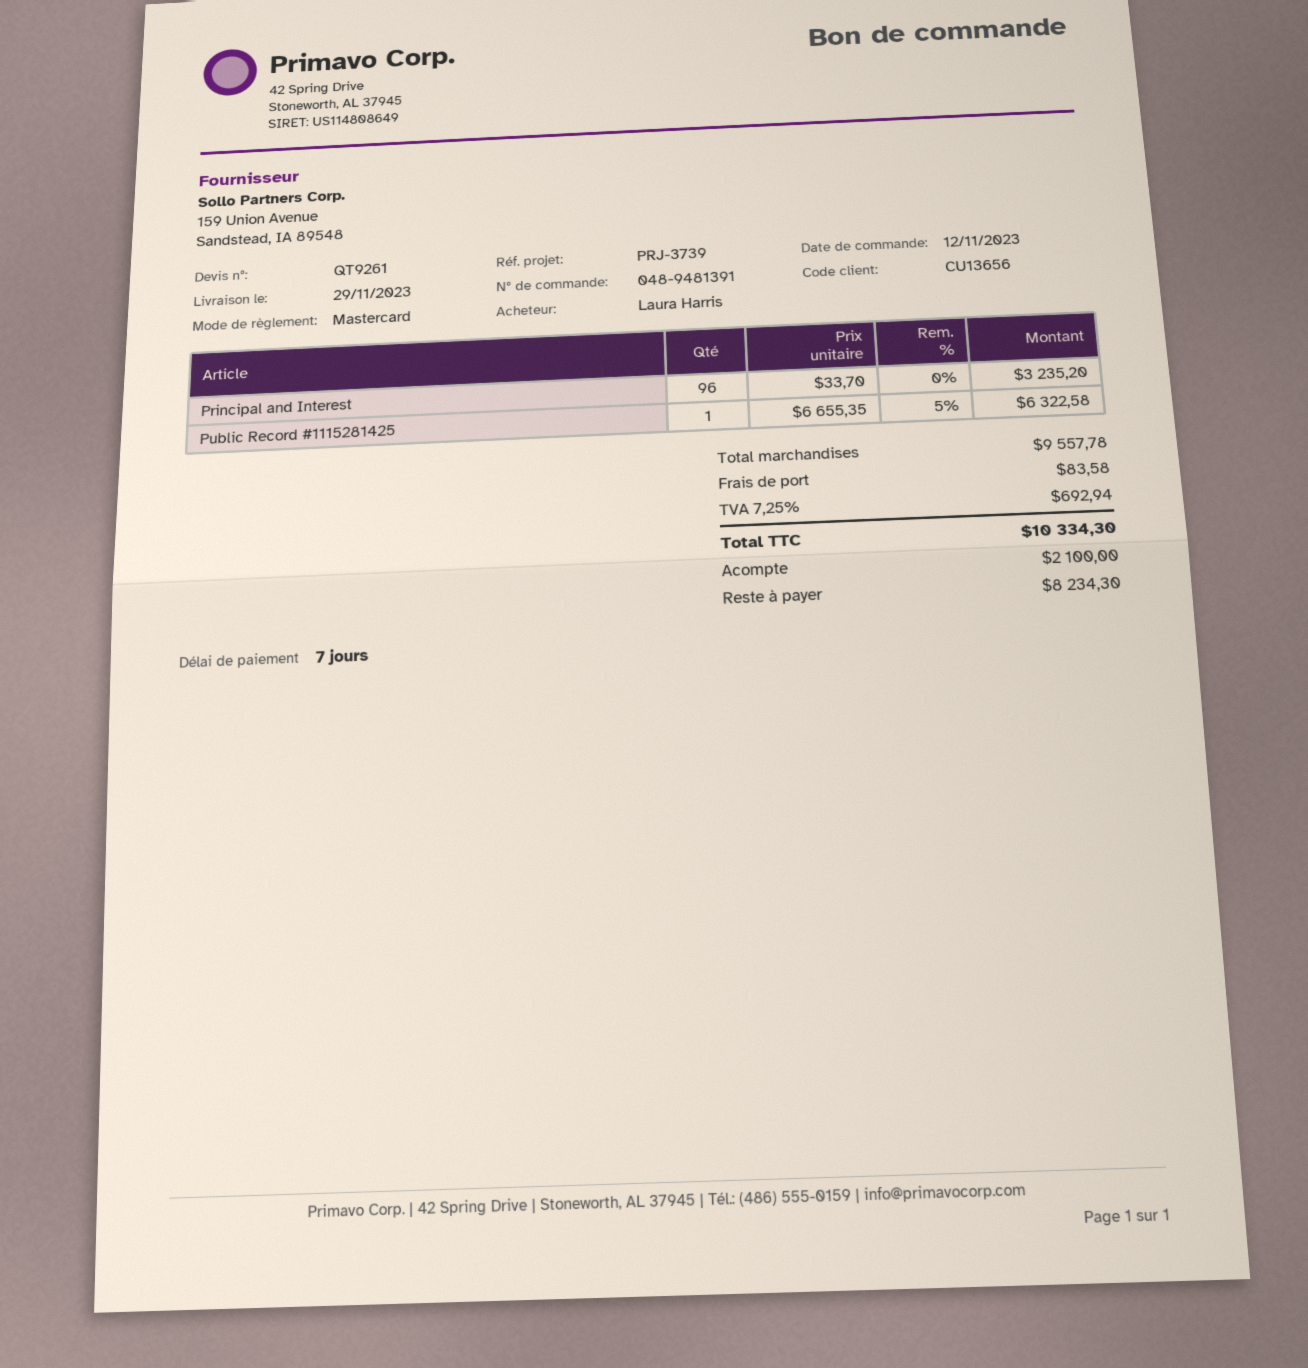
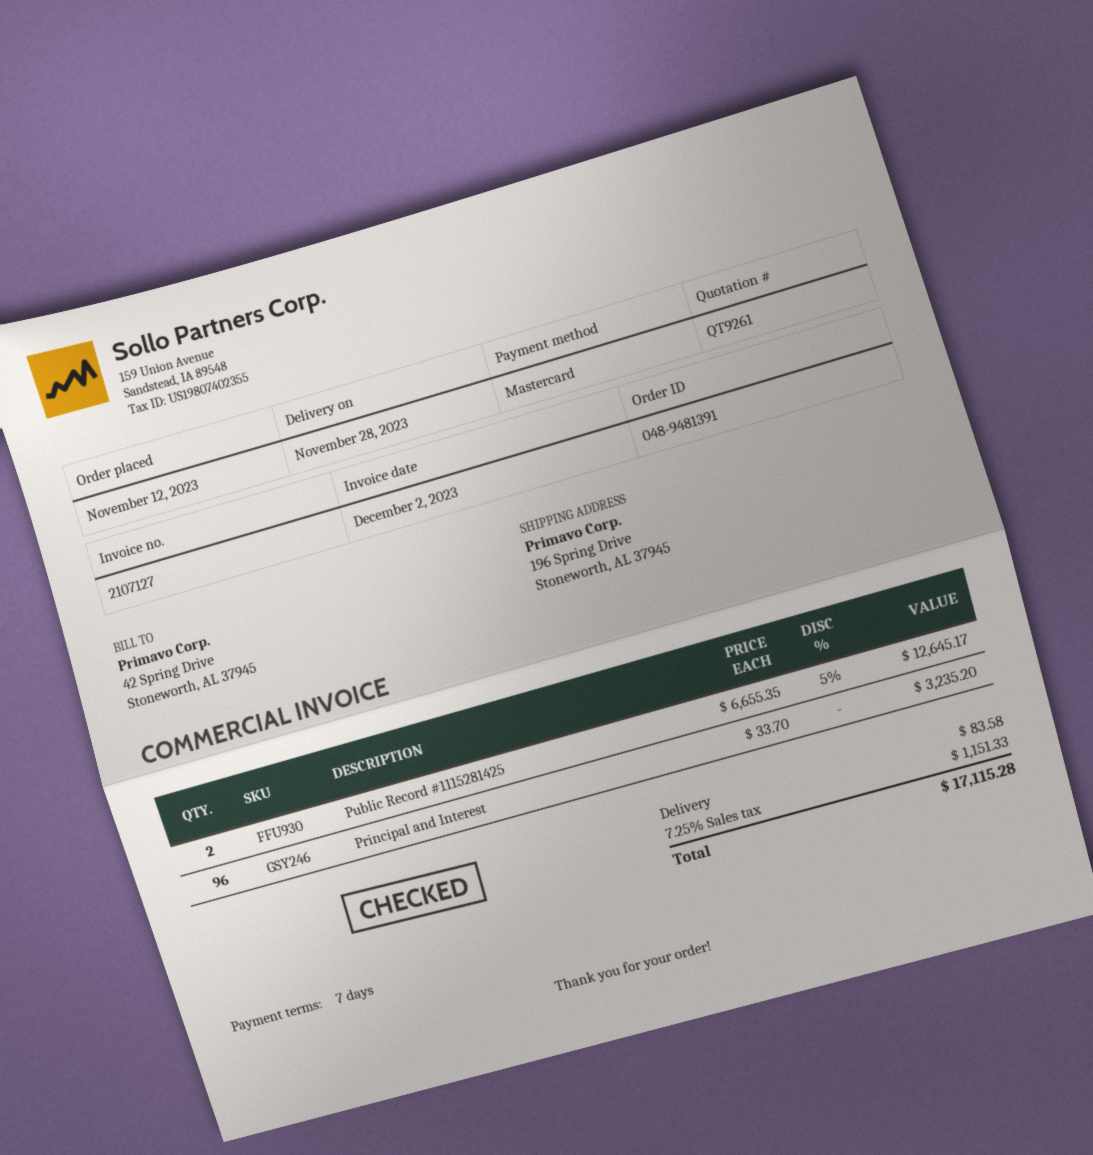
delivery date: 2023-11-29 -> 2023-11-28
Public Record #1115281425: 1 x 6655.35 - 5% = 6322.58 -> 2 x 6655.35 - 5% = 12645.17
tax: 7.25% = 692.94 -> 7.25% = 1151.33
total: 10334.30 -> 17115.28

